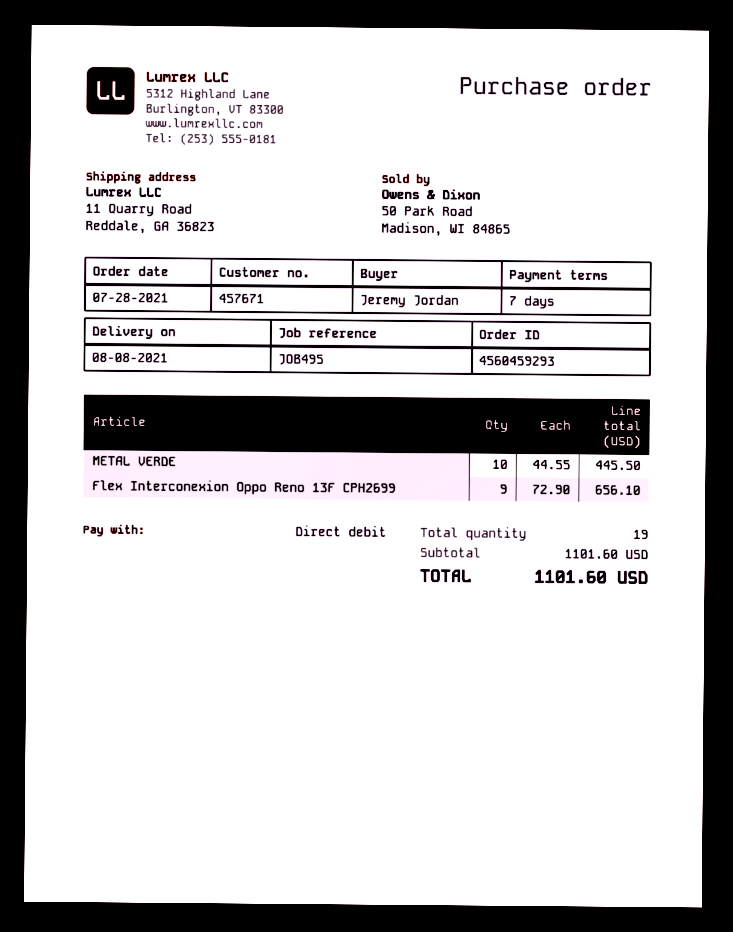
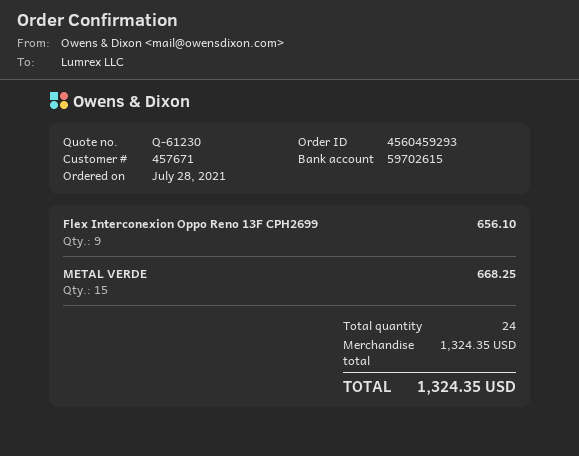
METAL VERDE: 10 for 445.50 -> 15 for 668.25
total quantity: 19 -> 24
subtotal: 1101.60 -> 1324.35
total: 1101.60 -> 1324.35

